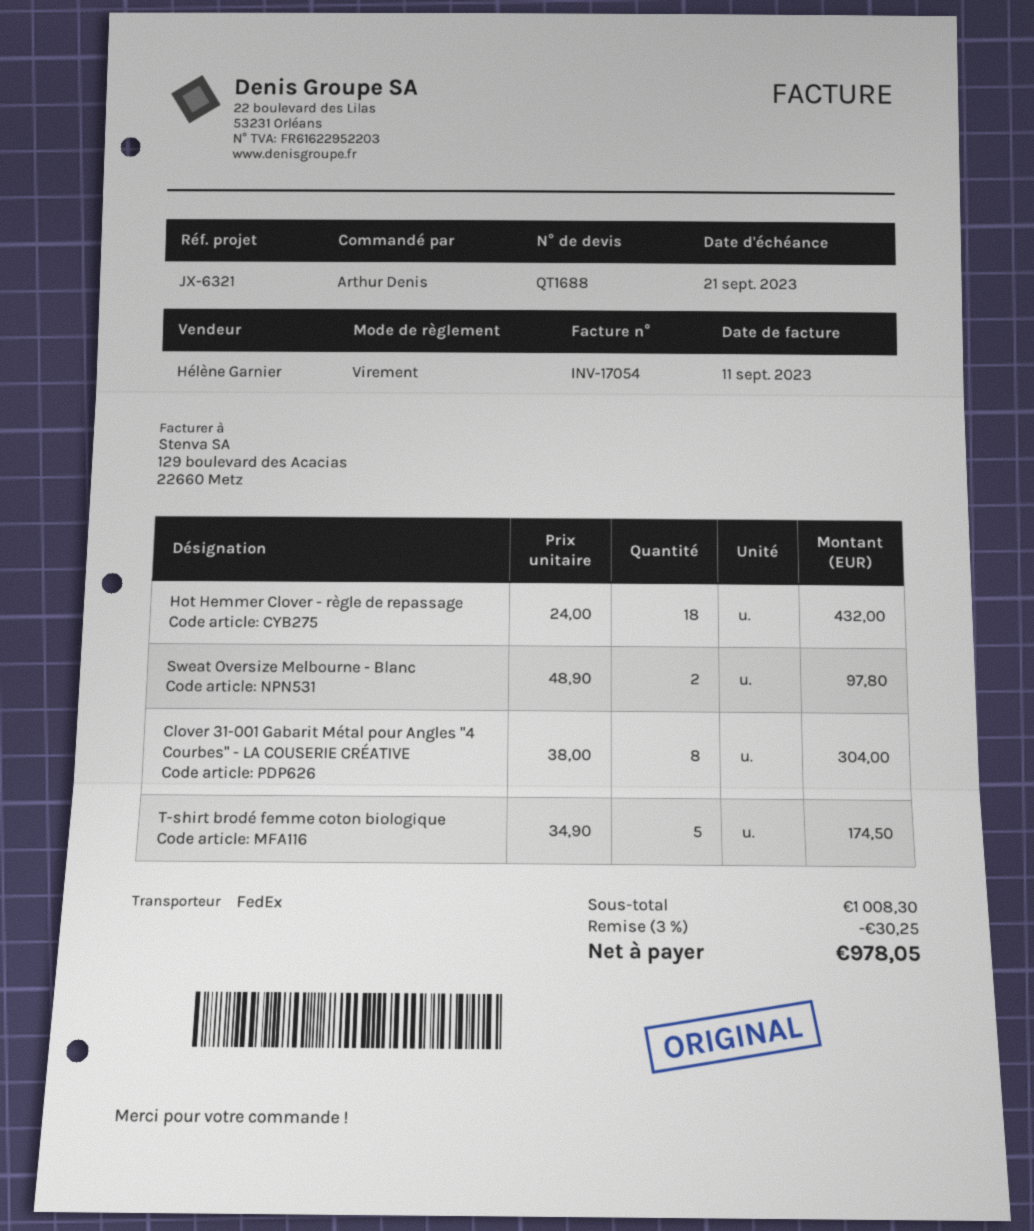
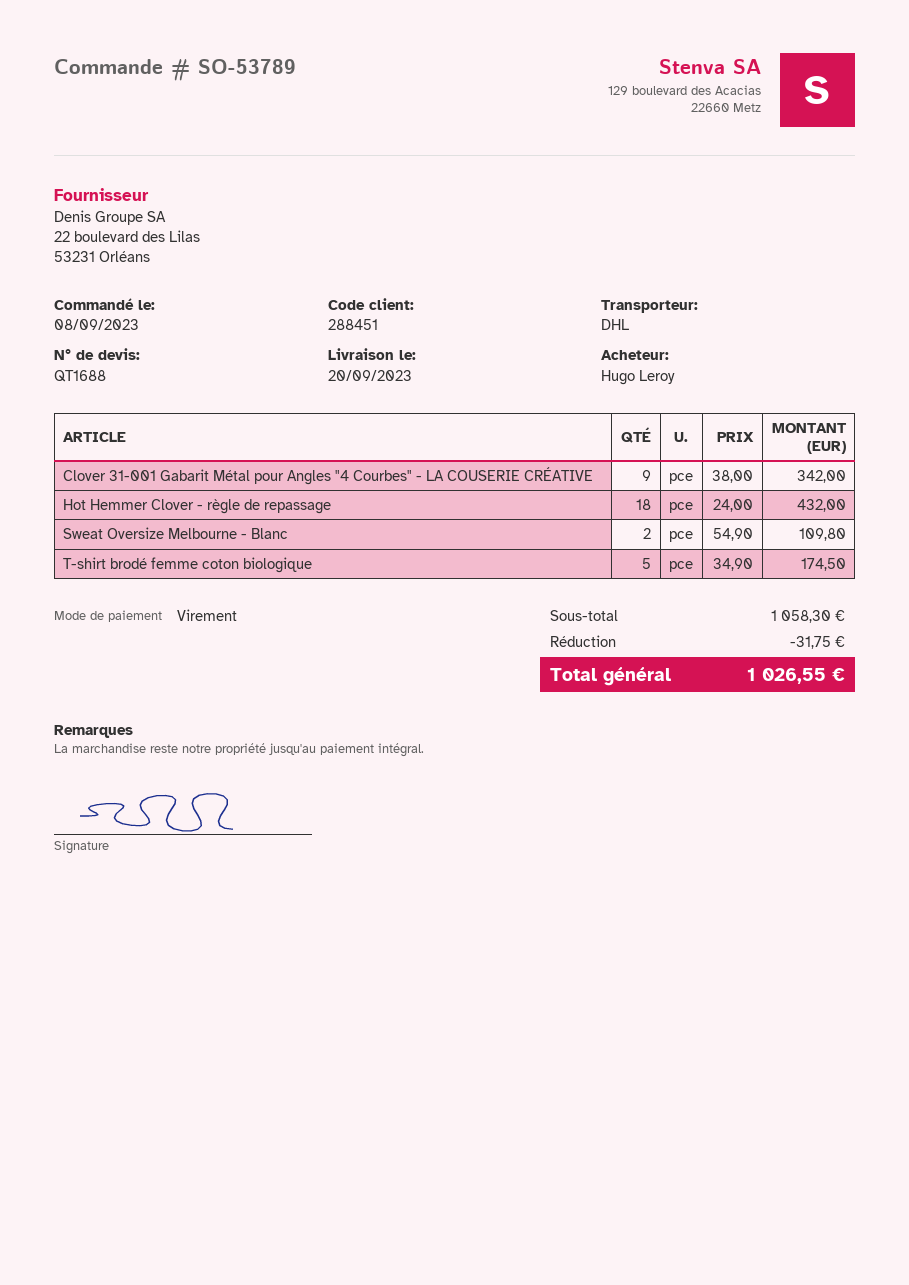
ordered by: Arthur Denis -> Hugo Leroy
shipping method: FedEx -> DHL
Sweat Oversize Melbourne - Blanc: 2 x 48.90 = 97.80 -> 2 x 54.90 = 109.80
Clover 31-001 Gabarit Métal pour Angles "4 Courbes" - LA COUSERIE CRÉATIVE: 8 x 38.00 = 304.00 -> 9 x 38.00 = 342.00
subtotal: 1008.30 -> 1058.30
discount: 30.25 -> 31.75
total: 978.05 -> 1026.55

